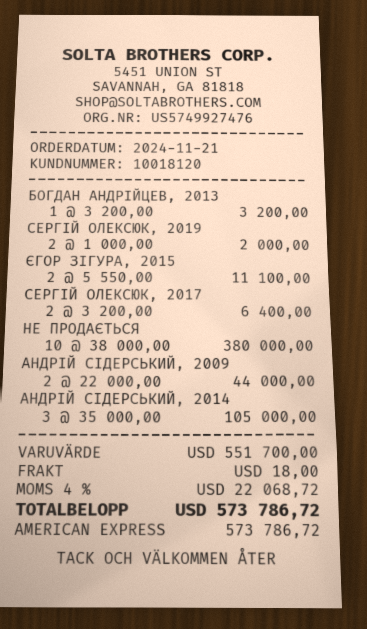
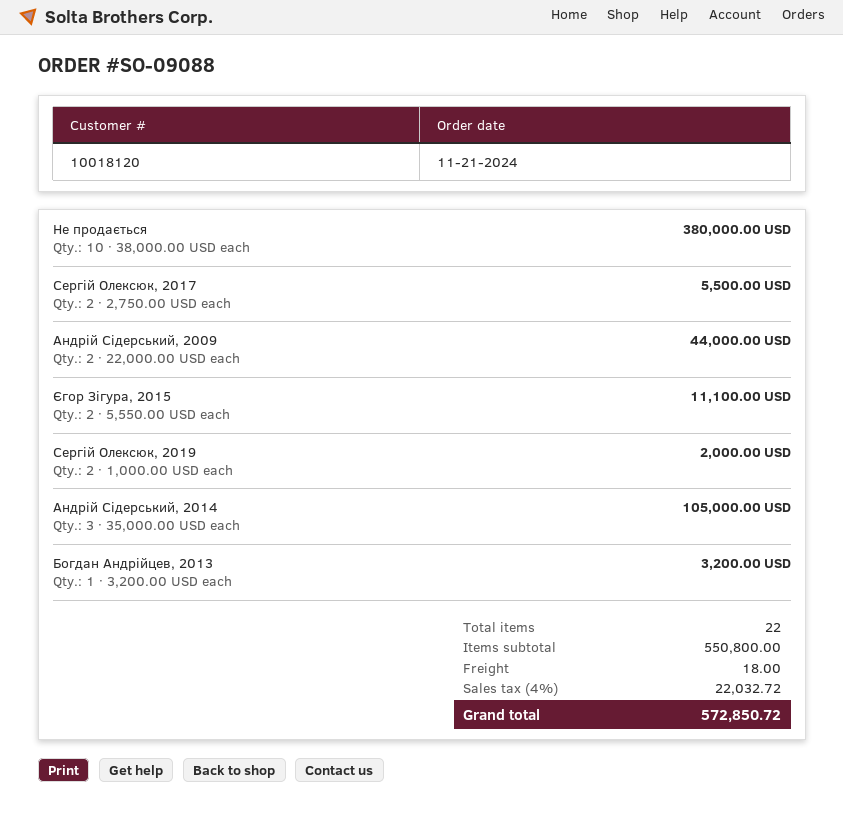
СЕРГІЙ ОЛЕКСЮК, 2017: 2 x 3200.00 = 6400.00 -> 2 x 2750.00 = 5500.00
subtotal: 551700.00 -> 550800.00
tax: 4% = 22068.72 -> 4% = 22032.72
total: 573786.72 -> 572850.72

